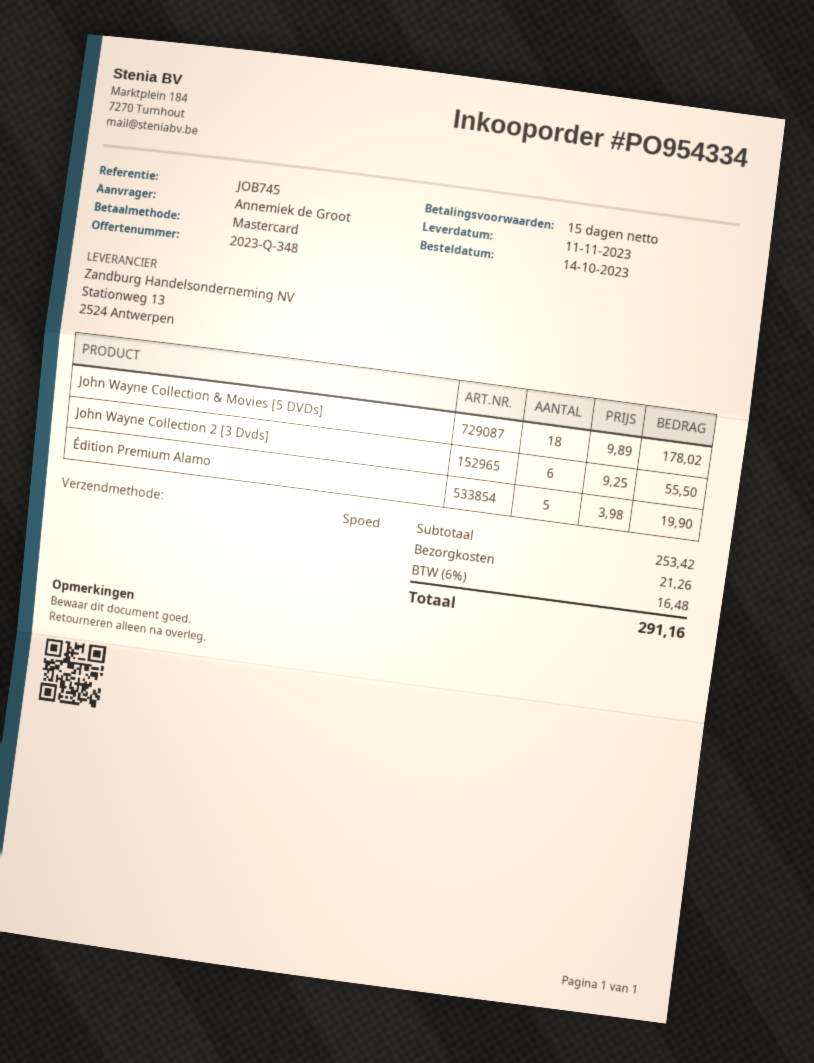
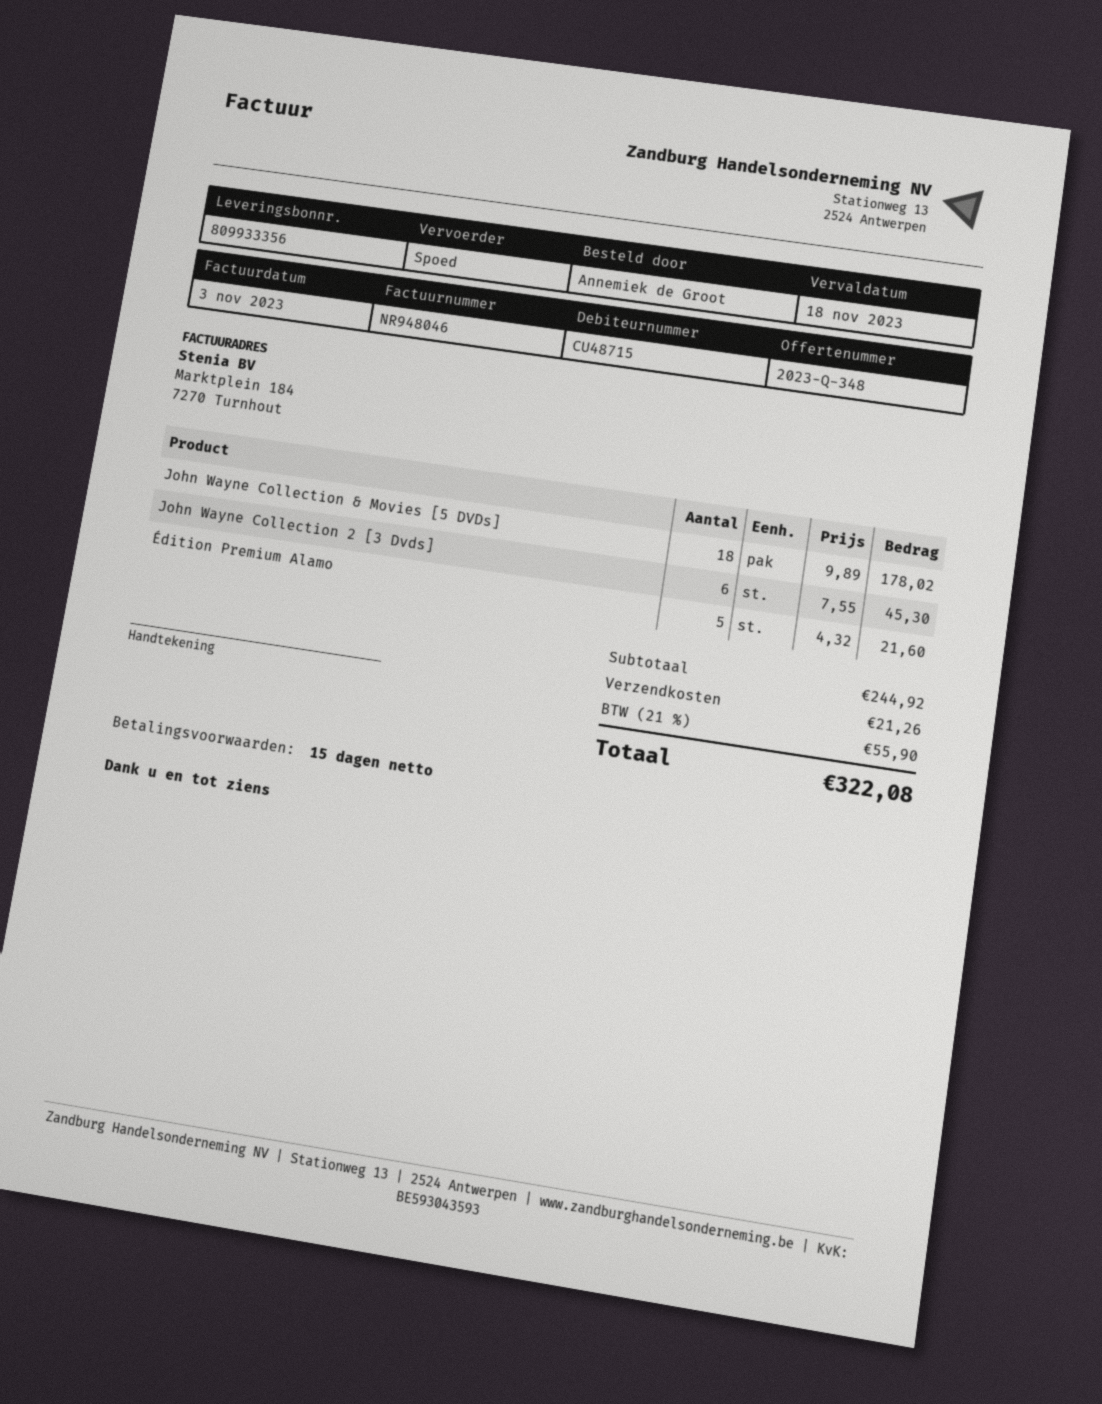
John Wayne Collection 2 [3 Dvds]: 6 x 9.25 = 55.50 -> 6 x 7.55 = 45.30
Édition Premium Alamo: 5 x 3.98 = 19.90 -> 5 x 4.32 = 21.60
subtotal: 253.42 -> 244.92
tax: 6% = 16.48 -> 21% = 55.90
total: 291.16 -> 322.08

